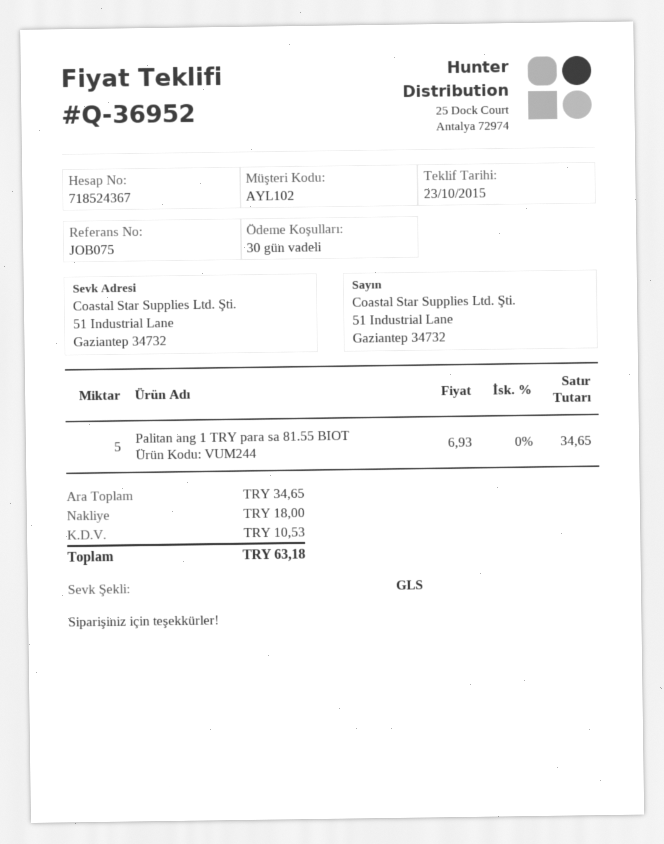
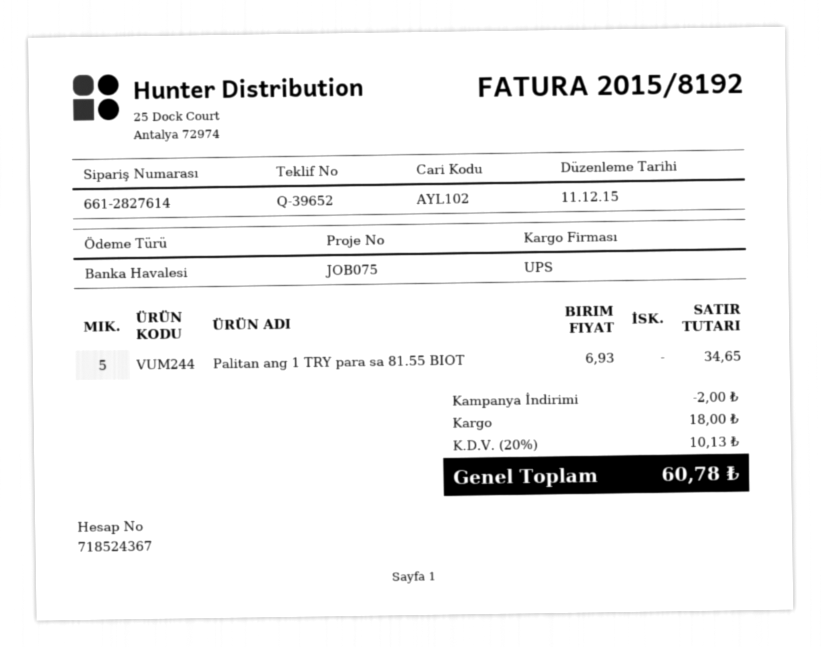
quote number: Q-36952 -> Q-39652
shipping method: GLS -> UPS
discount: none -> 2.00
tax: 10.53 -> 10.13
total: 63.18 -> 60.78

